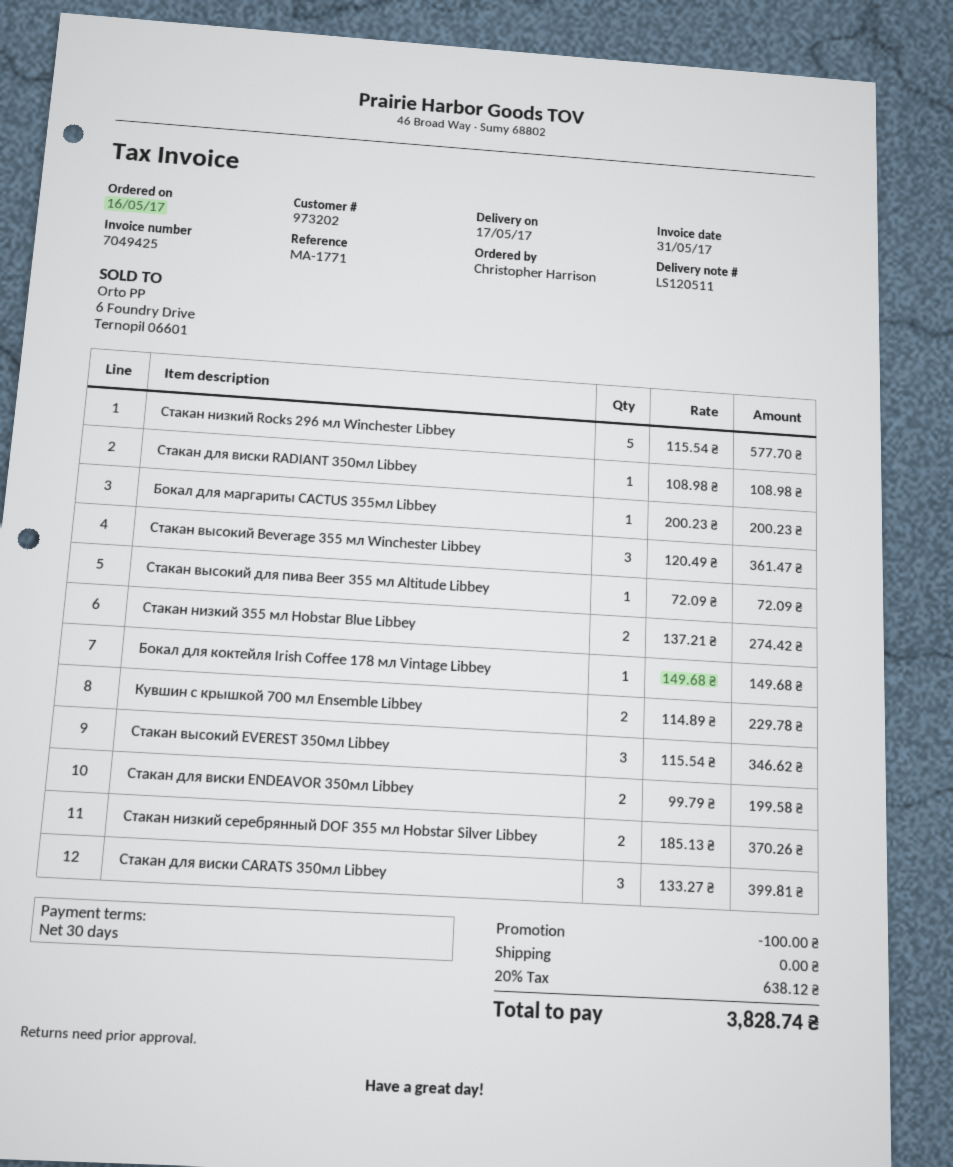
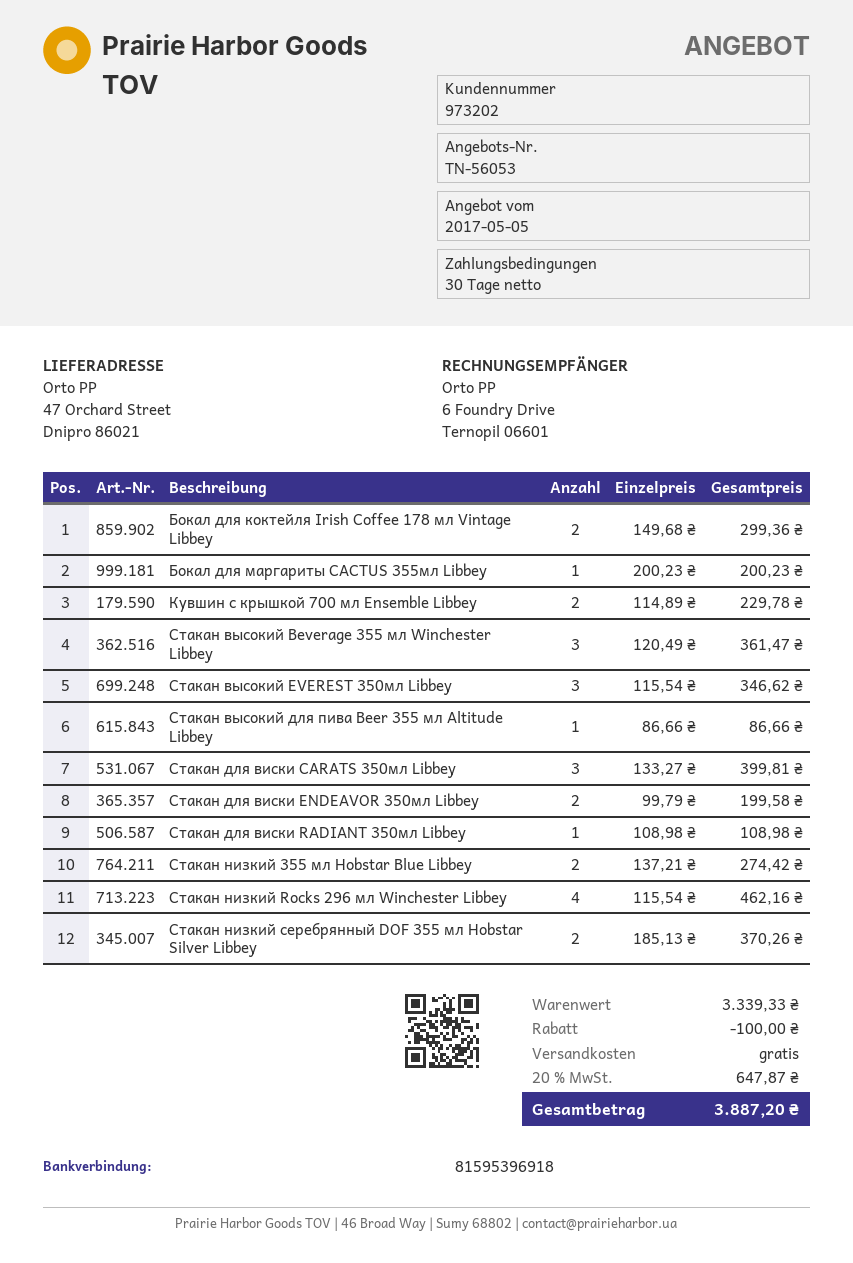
Стакан низкий Rocks 296 мл Winchester Libbey: 5 x 115.54 = 577.70 -> 4 x 115.54 = 462.16
Стакан высокий для пива Beer 355 мл Altitude Libbey: 1 x 72.09 = 72.09 -> 1 x 86.66 = 86.66
Бокал для коктейля Irish Coffee 178 мл Vintage Libbey: 1 x 149.68 = 149.68 -> 2 x 149.68 = 299.36
tax: 20% = 638.12 -> 20% = 647.87
total: 3828.74 -> 3887.20

